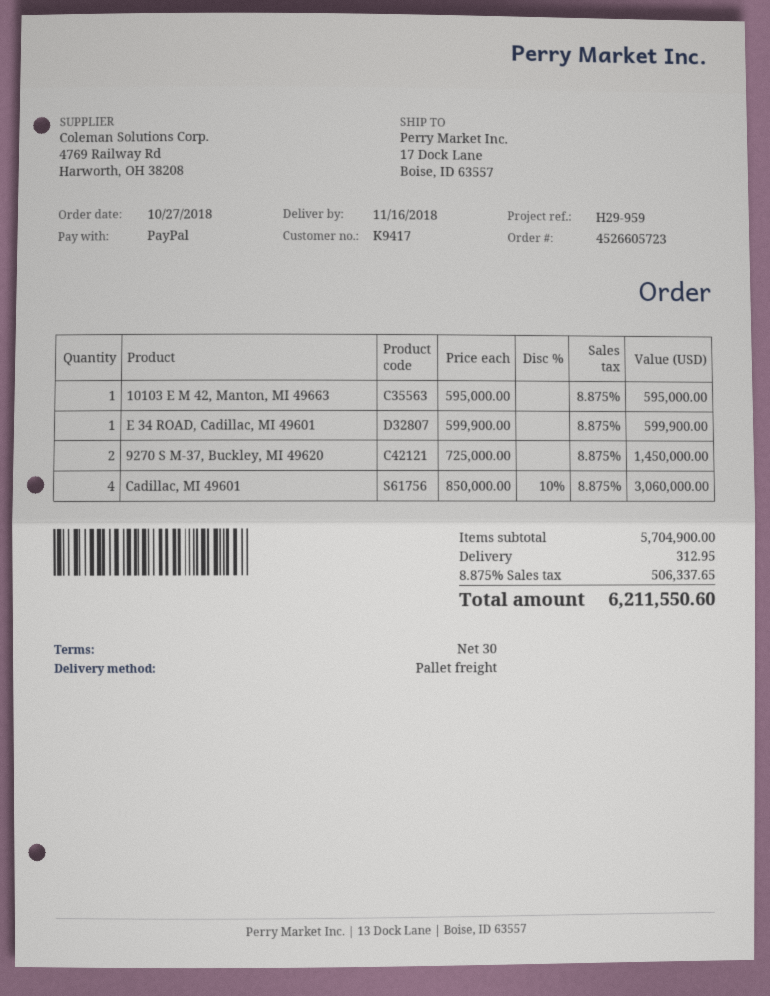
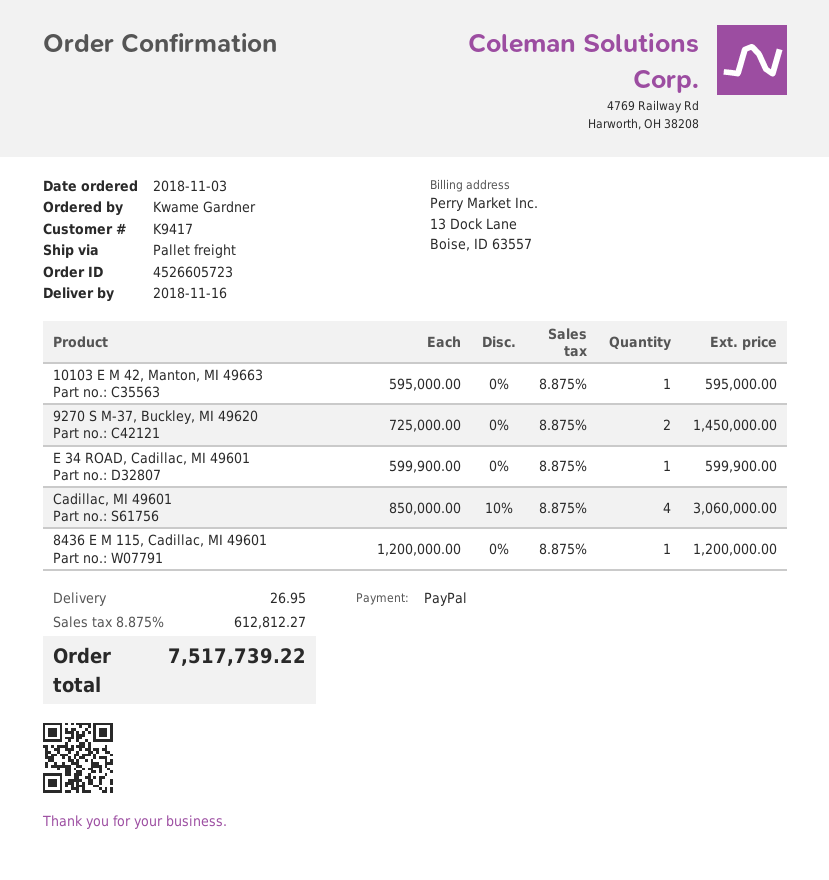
order date: 2018-10-27 -> 2018-11-03
8436 E M 115, Cadillac, MI 49601: none -> 1 x 1200000.00 = 1200000.00
shipping: 312.95 -> 26.95
tax: 8.875% = 506337.65 -> 8.875% = 612812.27
total: 6211550.60 -> 7517739.22

